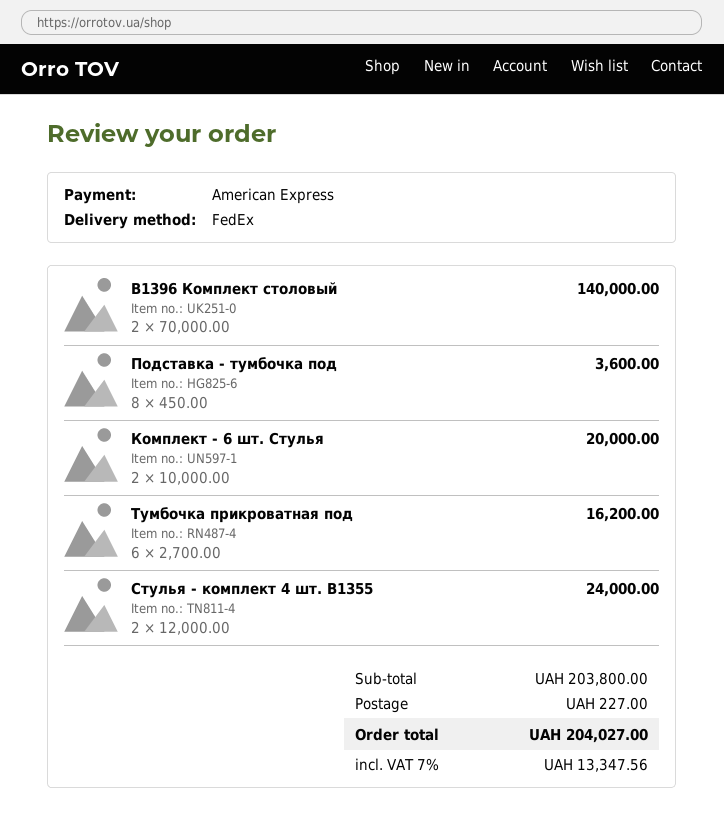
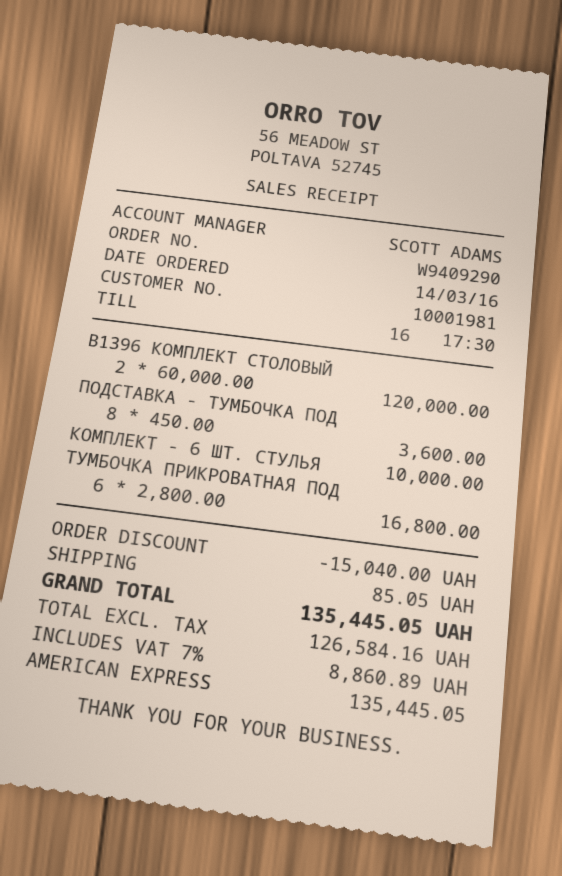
В1396 Комплект столовый: 2 x 70000.00 = 140000.00 -> 2 x 60000.00 = 120000.00
Комплект - 6 шт. Стулья: 2 x 10000.00 = 20000.00 -> 1 x 10000.00 = 10000.00
Тумбочка прикроватная под: 6 x 2700.00 = 16200.00 -> 6 x 2800.00 = 16800.00
Стулья - комплект 4 шт. В1355: 2 x 12000.00 = 24000.00 -> none
discount: none -> 15040.00
shipping: 227.00 -> 85.05
tax: 7% = 13347.56 -> 7% = 8860.89
total: 204027.00 -> 135445.05

